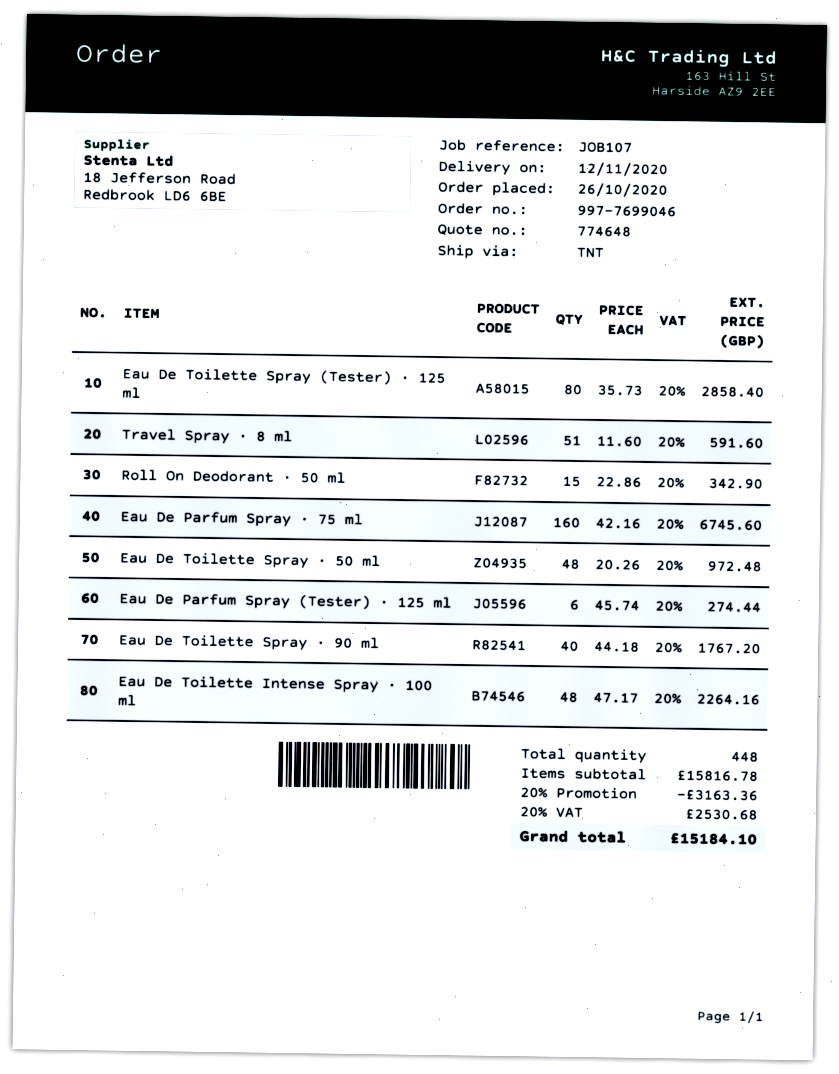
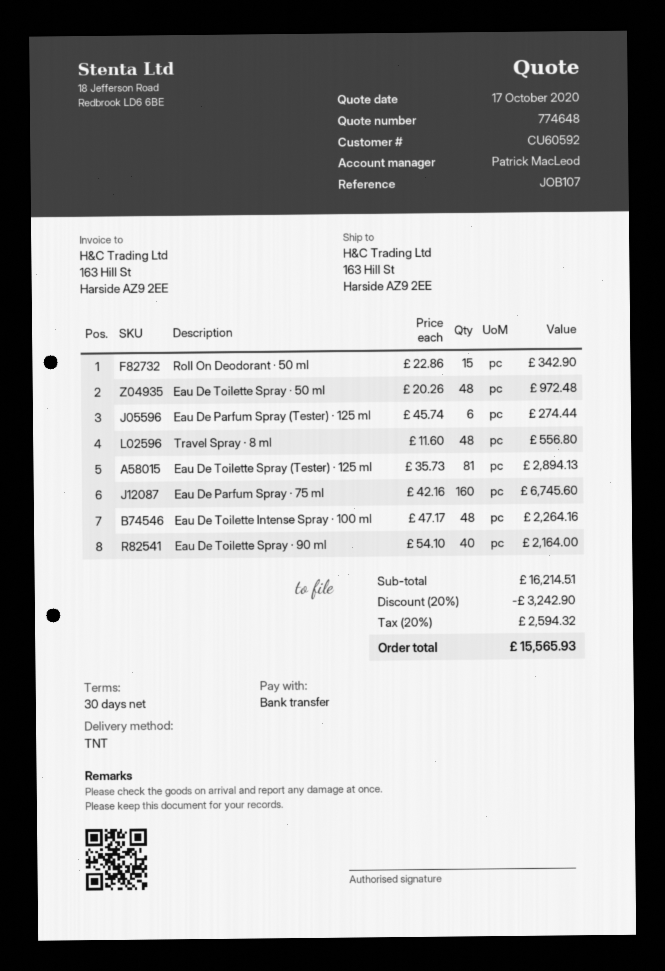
Eau De Toilette Spray (Tester) · 125 ml: 80 x 35.73 = 2858.40 -> 81 x 35.73 = 2894.13
Travel Spray · 8 ml: 51 x 11.60 = 591.60 -> 48 x 11.60 = 556.80
Eau De Toilette Spray · 90 ml: 40 x 44.18 = 1767.20 -> 40 x 54.10 = 2164.00
subtotal: 15816.78 -> 16214.51
discount: 20% = 3163.36 -> 20% = 3242.90
tax: 20% = 2530.68 -> 20% = 2594.32
total: 15184.10 -> 15565.93

